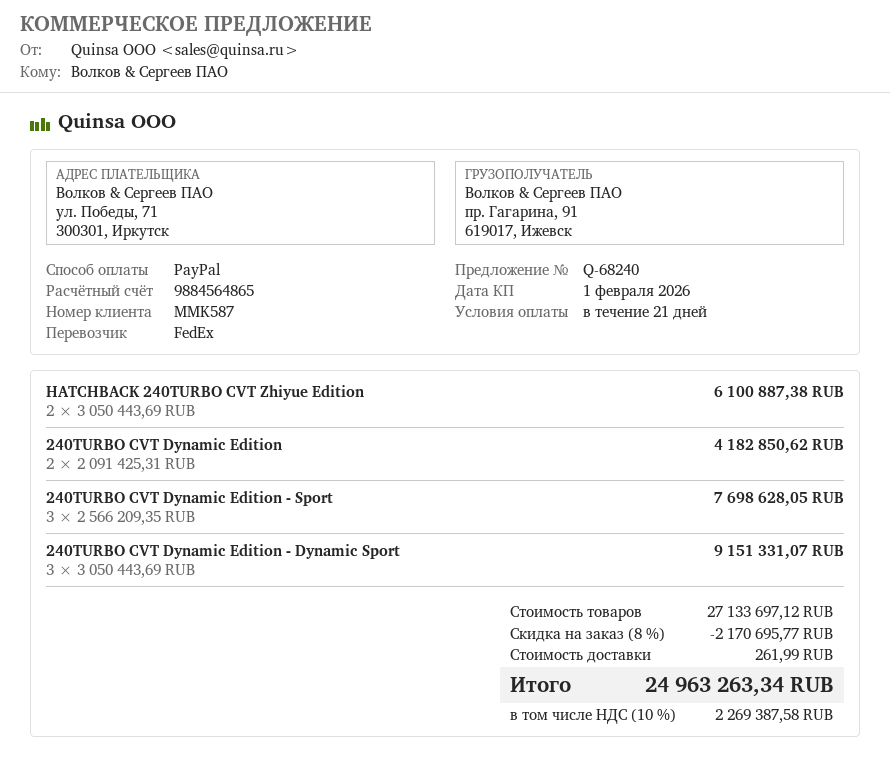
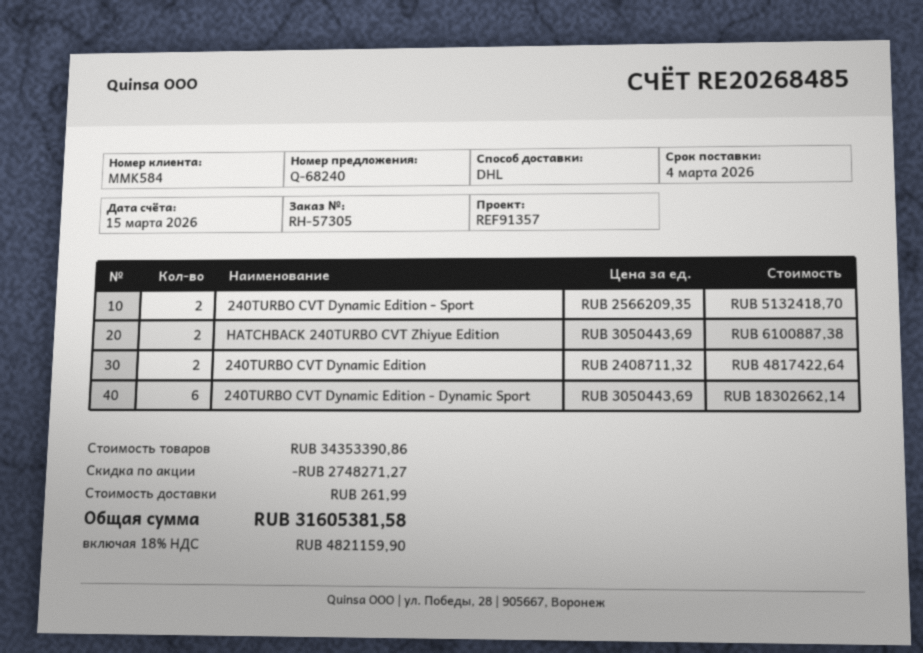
customer number: MMK587 -> MMK584
shipping method: FedEx -> DHL
240TURBO CVT Dynamic Edition: 2 x 2091425.31 = 4182850.62 -> 2 x 2408711.32 = 4817422.64
240TURBO CVT Dynamic Edition - Sport: 3 x 2566209.35 = 7698628.05 -> 2 x 2566209.35 = 5132418.70
240TURBO CVT Dynamic Edition - Dynamic Sport: 3 x 3050443.69 = 9151331.07 -> 6 x 3050443.69 = 18302662.14
subtotal: 27133697.12 -> 34353390.86
discount: 2170695.77 -> 2748271.27
tax: 10% = 2269387.58 -> 18% = 4821159.90
total: 24963263.34 -> 31605381.58

